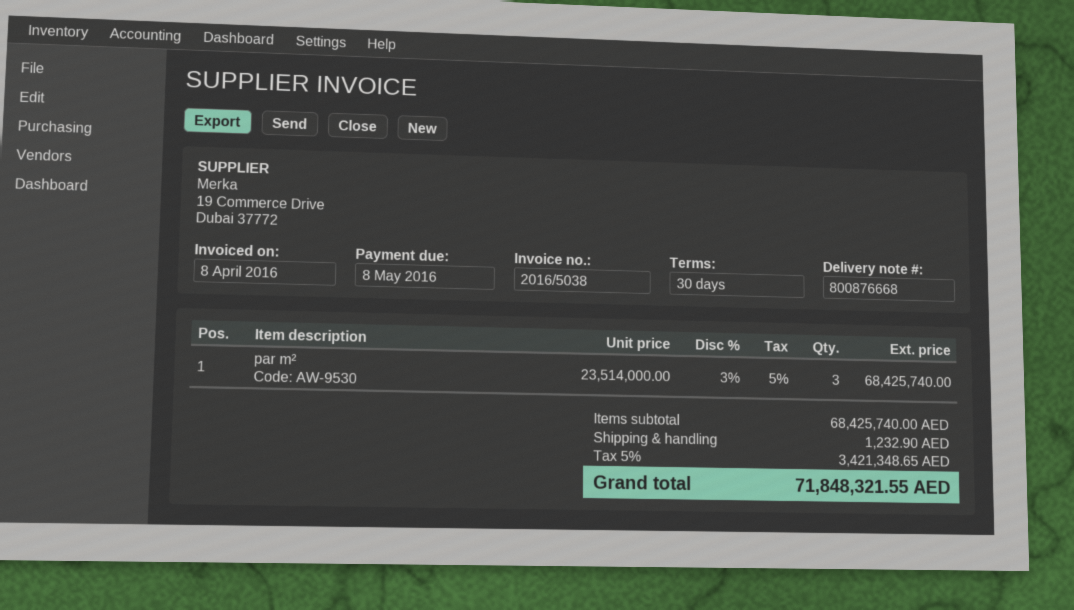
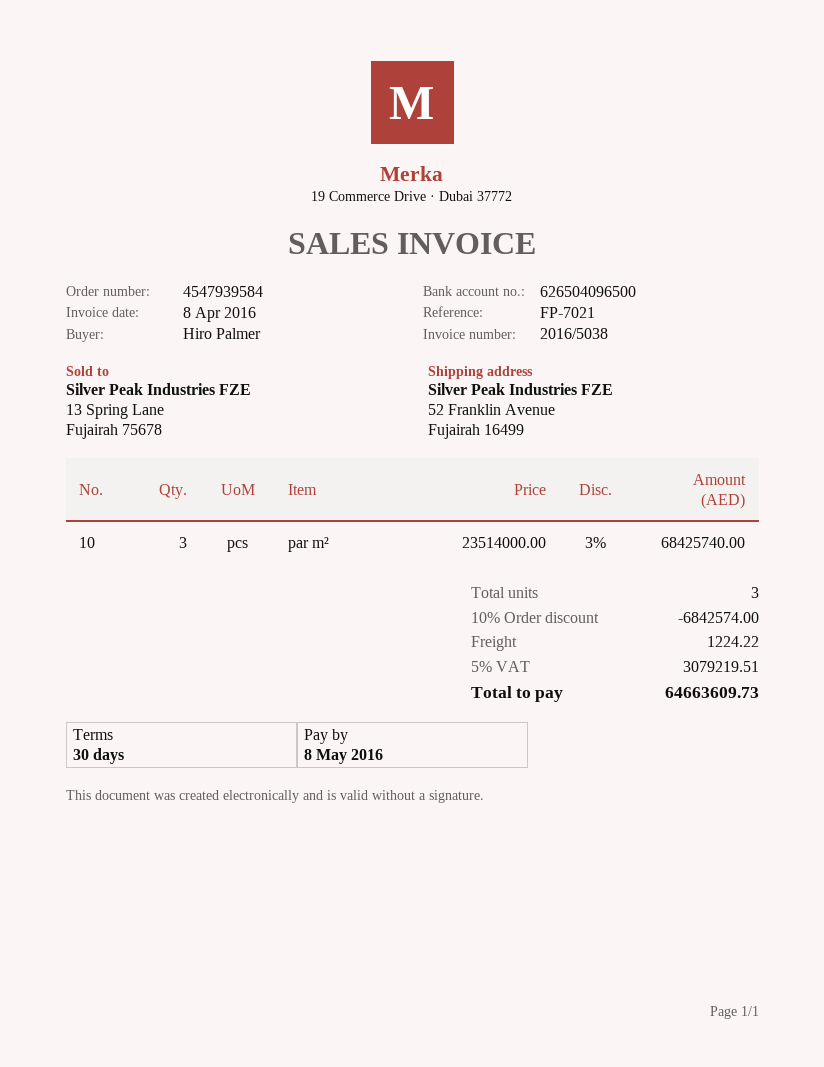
discount: none -> 10% = 6842574.00
shipping: 1232.90 -> 1224.22
tax: 5% = 3421348.65 -> 5% = 3079219.51
total: 71848321.55 -> 64663609.73

